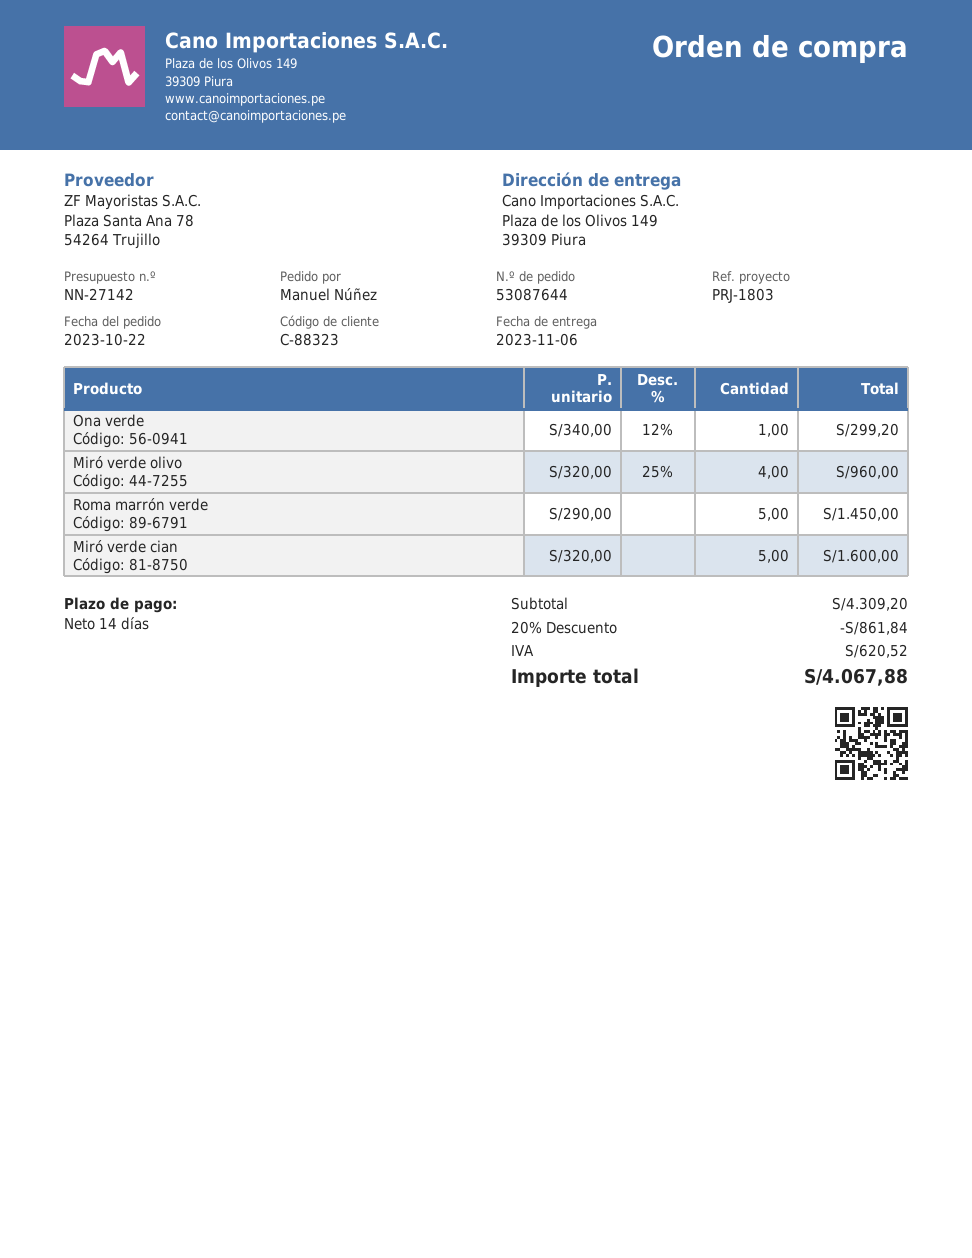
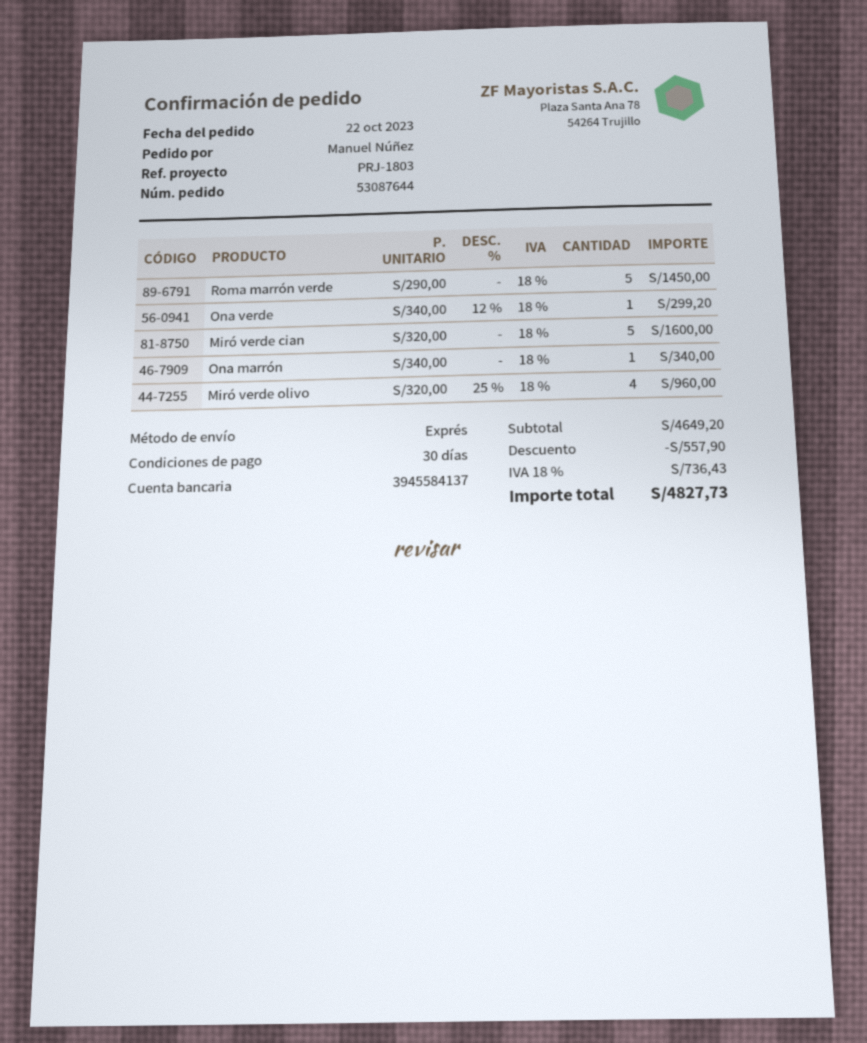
payment terms: 14 days -> 30 days
Ona marrón: none -> 1 x 340.00 = 340.00
subtotal: 4309.20 -> 4649.20
discount: 861.84 -> 557.90
tax: 620.52 -> 736.43
total: 4067.88 -> 4827.73

